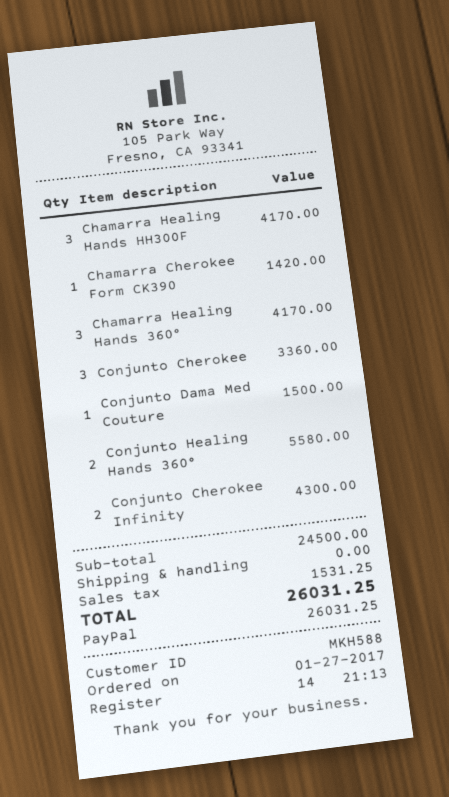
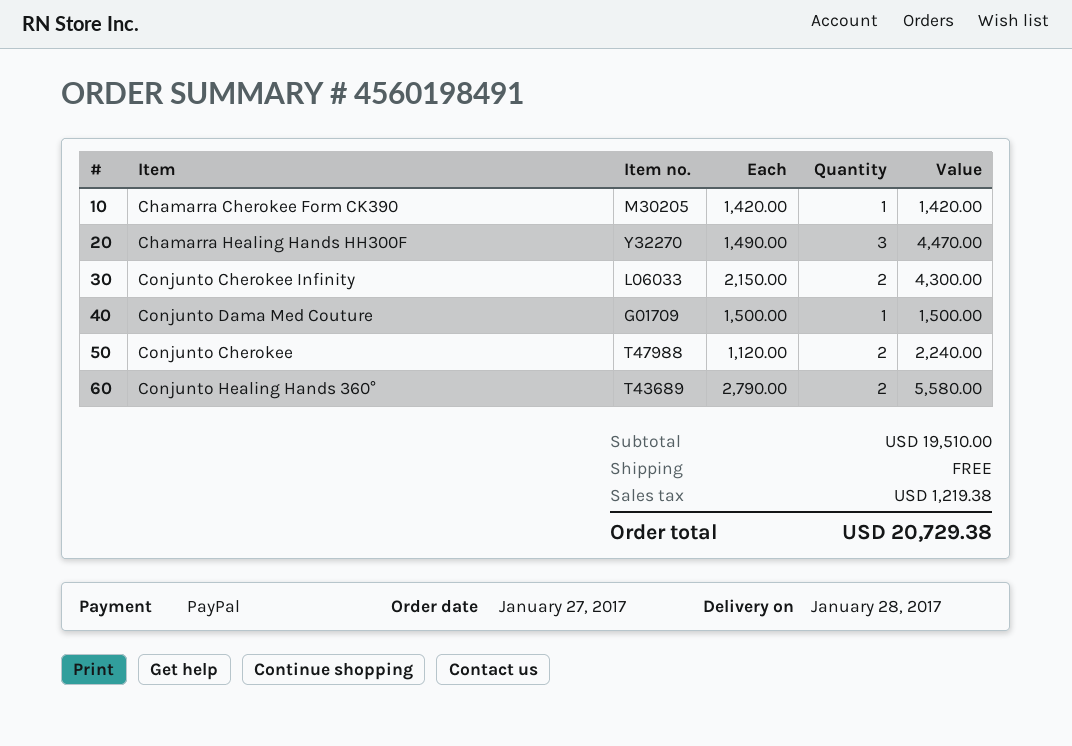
Chamarra Healing Hands HH300F: 3 for 4170.00 -> 3 for 4470.00
Chamarra Healing Hands 360°: 3 for 4170.00 -> none
Conjunto Cherokee: 3 for 3360.00 -> 2 for 2240.00
subtotal: 24500.00 -> 19510.00
tax: 1531.25 -> 1219.38
total: 26031.25 -> 20729.38

